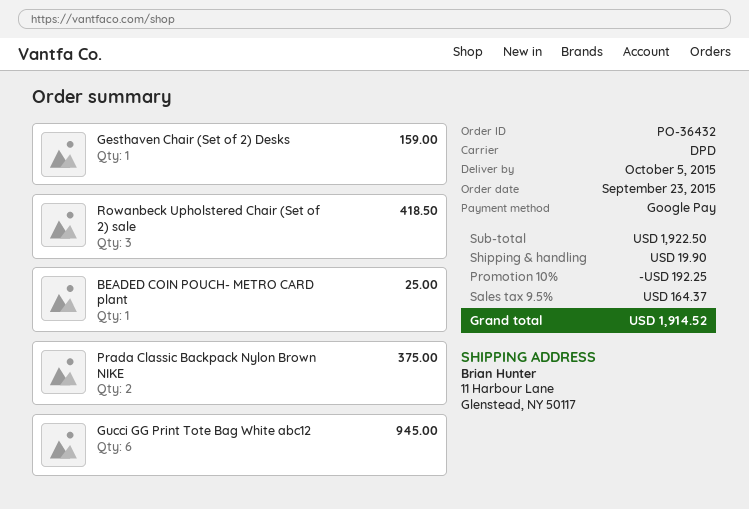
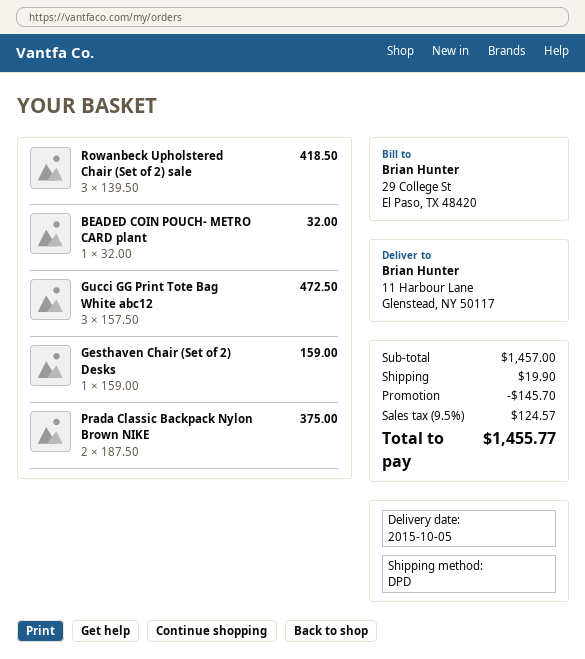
BEADED COIN POUCH- METRO CARD plant: 1 for 25.00 -> 1 for 32.00
Gucci GG Print Tote Bag White abc12: 6 for 945.00 -> 3 for 472.50
subtotal: 1922.50 -> 1457.00
discount: 192.25 -> 145.70
tax: 9.5% = 164.37 -> 9.5% = 124.57
total: 1914.52 -> 1455.77

